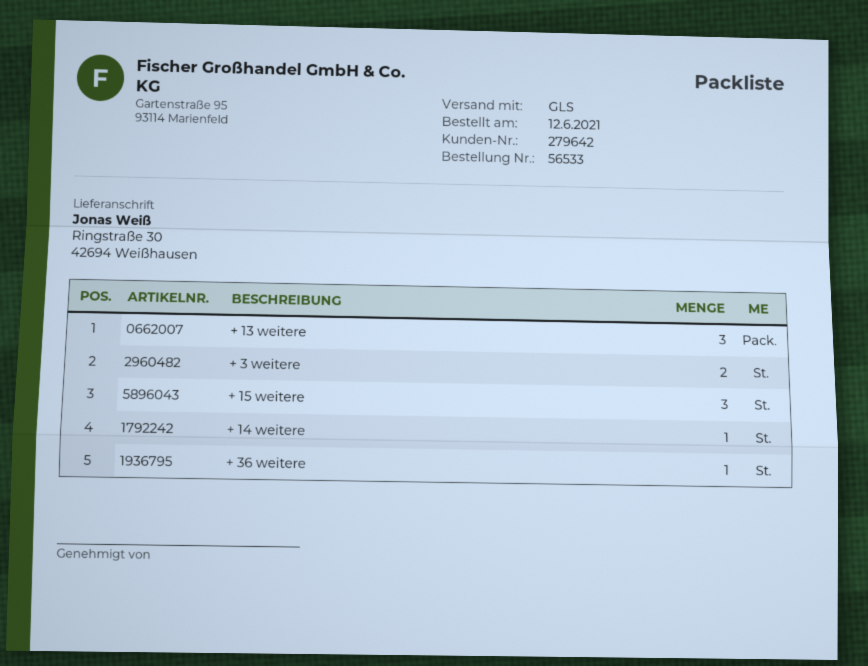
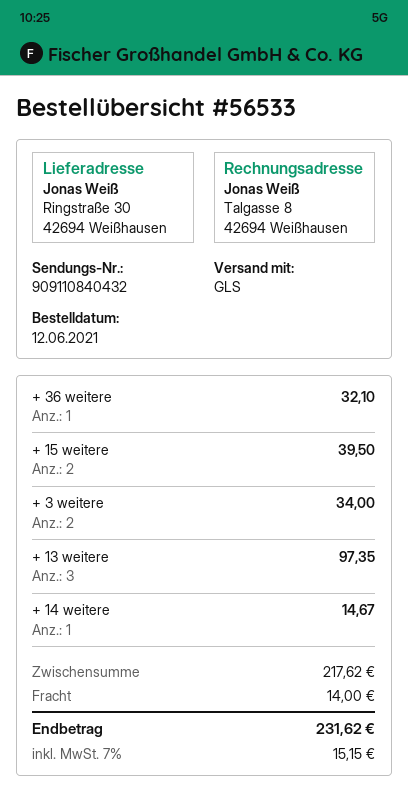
+ 15 weitere: 3 -> 2

